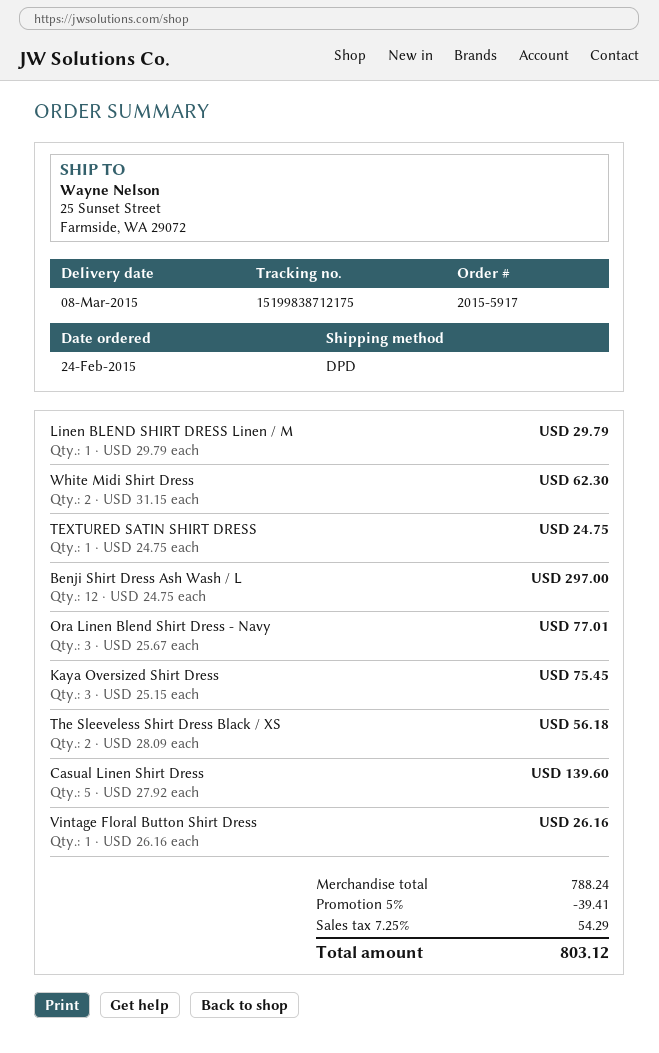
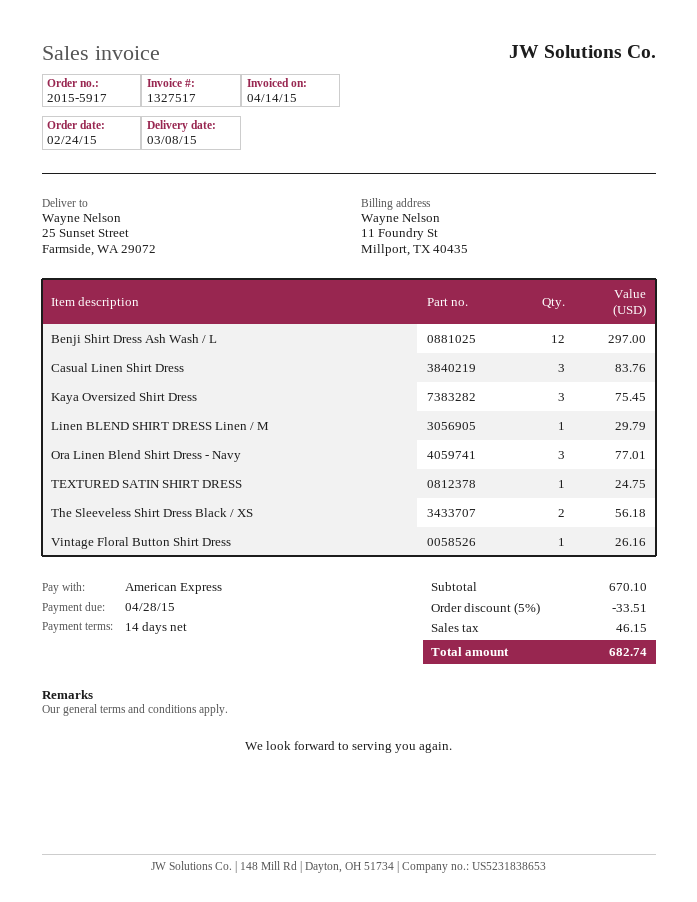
White Midi Shirt Dress: 2 for 62.30 -> none
Casual Linen Shirt Dress: 5 for 139.60 -> 3 for 83.76
subtotal: 788.24 -> 670.10
discount: 5% = 39.41 -> 5% = 33.51
tax: 54.29 -> 46.15
total: 803.12 -> 682.74

